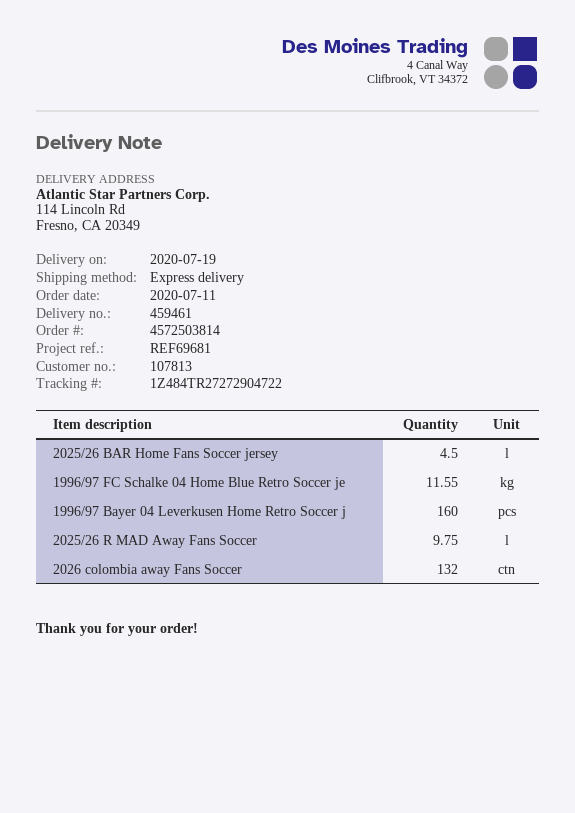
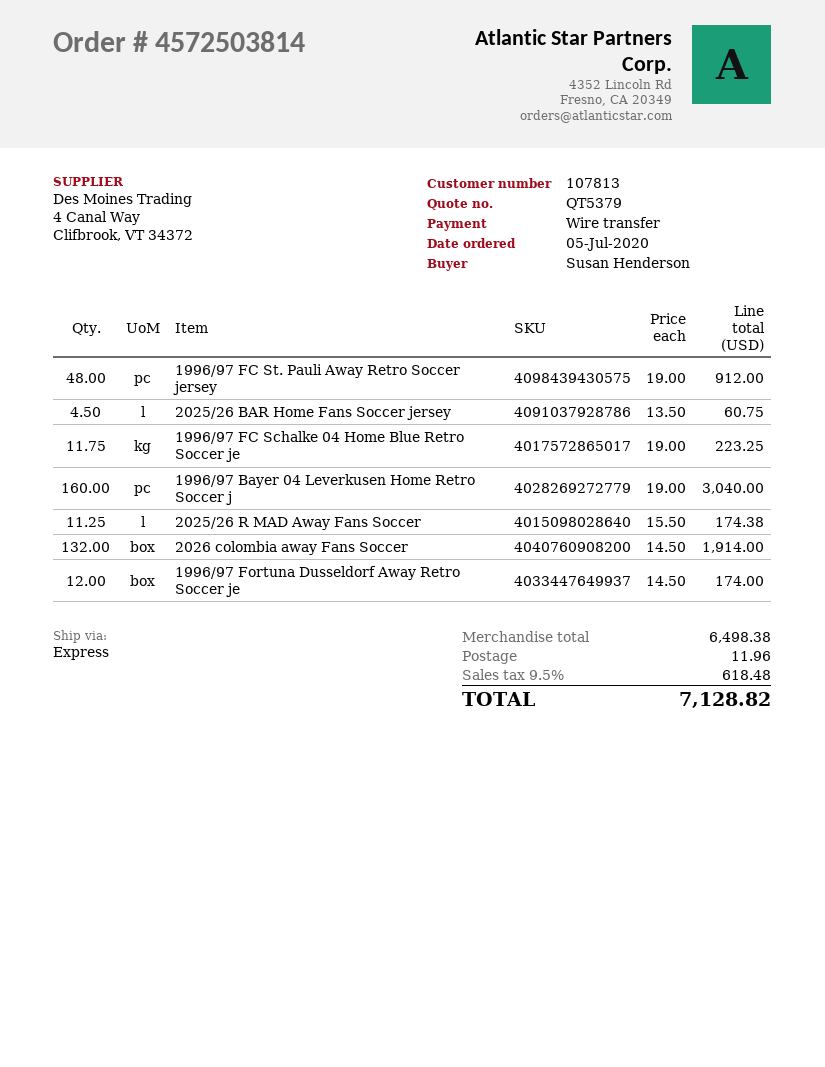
order date: 2020-07-11 -> 2020-07-05
1996/97 FC Schalke 04 Home Blue Retro Soccer je: 11.55 -> 11.75
2025/26 R MAD Away Fans Soccer: 9.75 -> 11.25
1996/97 FC St. Pauli Away Retro Soccer jersey: none -> 48
1996/97 Fortuna Dusseldorf Away Retro Soccer je: none -> 12

